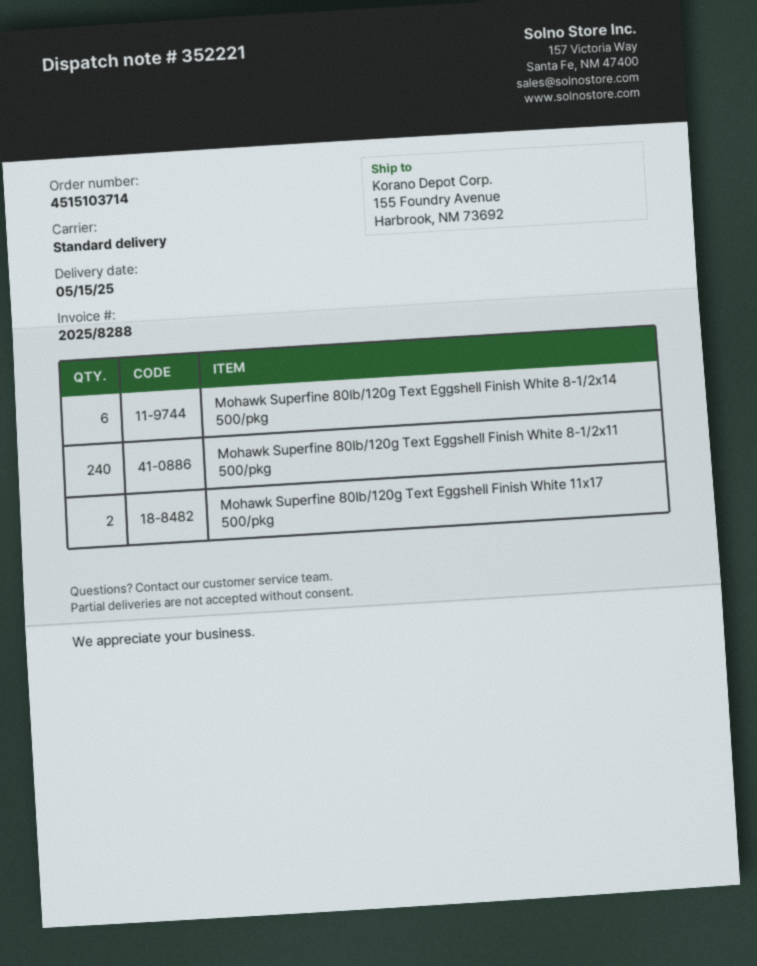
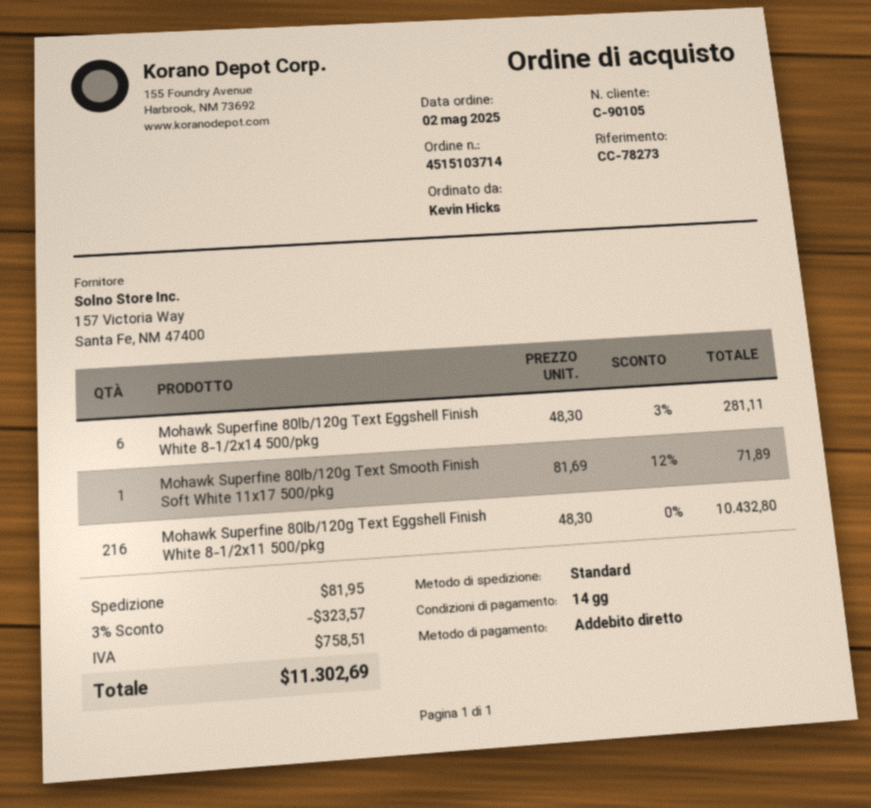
Mohawk Superfine 80lb/120g Text Eggshell Finish White 8-1/2x11 500/pkg: 240 -> 216
Mohawk Superfine 80lb/120g Text Eggshell Finish White 11x17 500/pkg: 2 -> none
Mohawk Superfine 80lb/120g Text Smooth Finish Soft White 11x17 500/pkg: none -> 1

